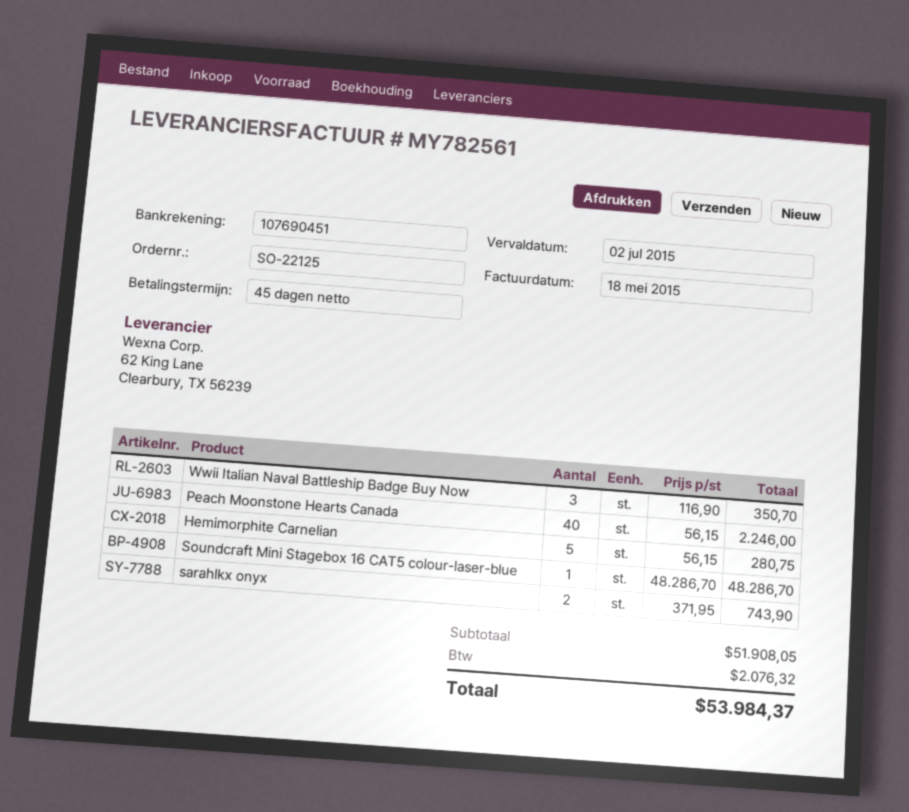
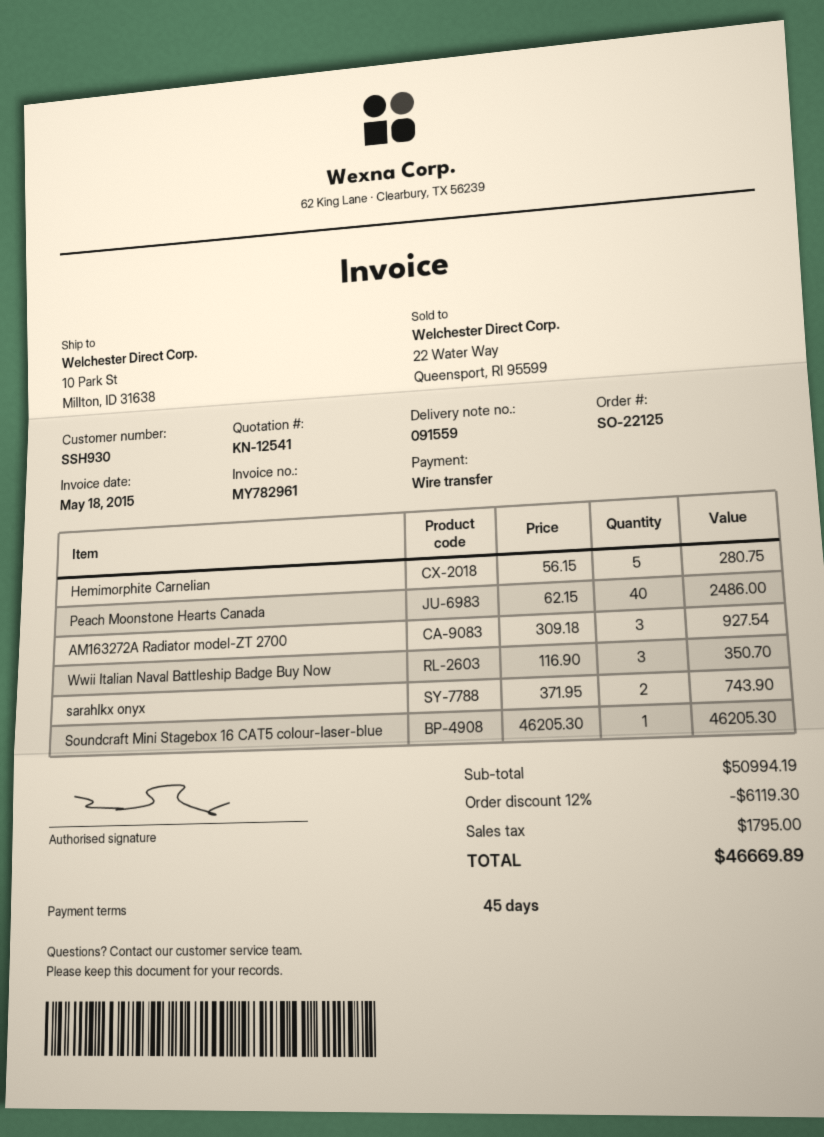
invoice number: MY782561 -> MY782961
Peach Moonstone Hearts Canada: 40 x 56.15 = 2246.00 -> 40 x 62.15 = 2486.00
Soundcraft Mini Stagebox 16 CAT5 colour-laser-blue: 1 x 48286.70 = 48286.70 -> 1 x 46205.30 = 46205.30
AM163272A Radiator model-ZT 2700: none -> 3 x 309.18 = 927.54
subtotal: 51908.05 -> 50994.19
discount: none -> 12% = 6119.30
tax: 2076.32 -> 1795.00
total: 53984.37 -> 46669.89

